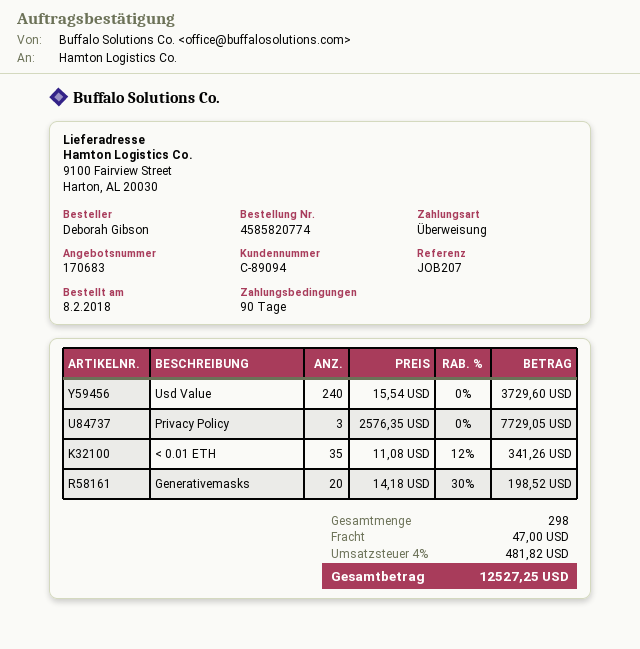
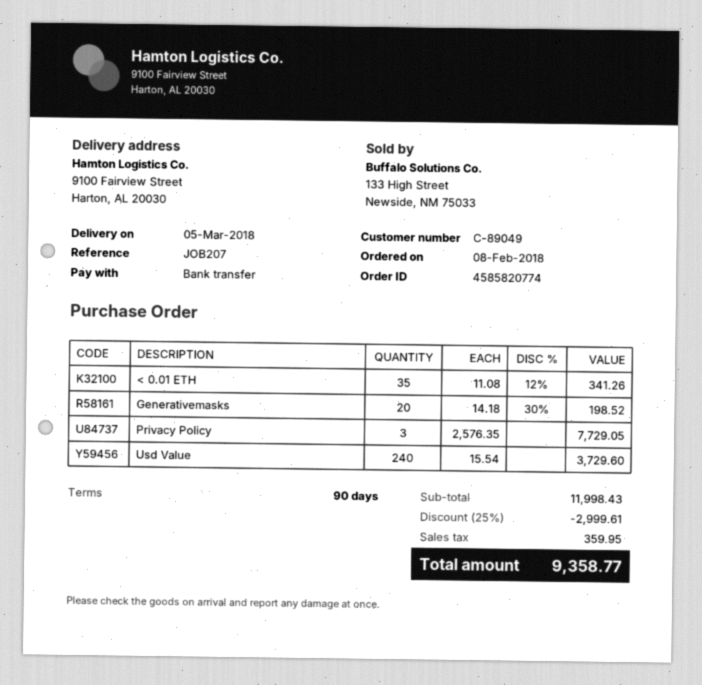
customer number: C-89094 -> C-89049
discount: none -> 25% = 2999.61
shipping: 47.00 -> none
tax: 481.82 -> 359.95
total: 12527.25 -> 9358.77

